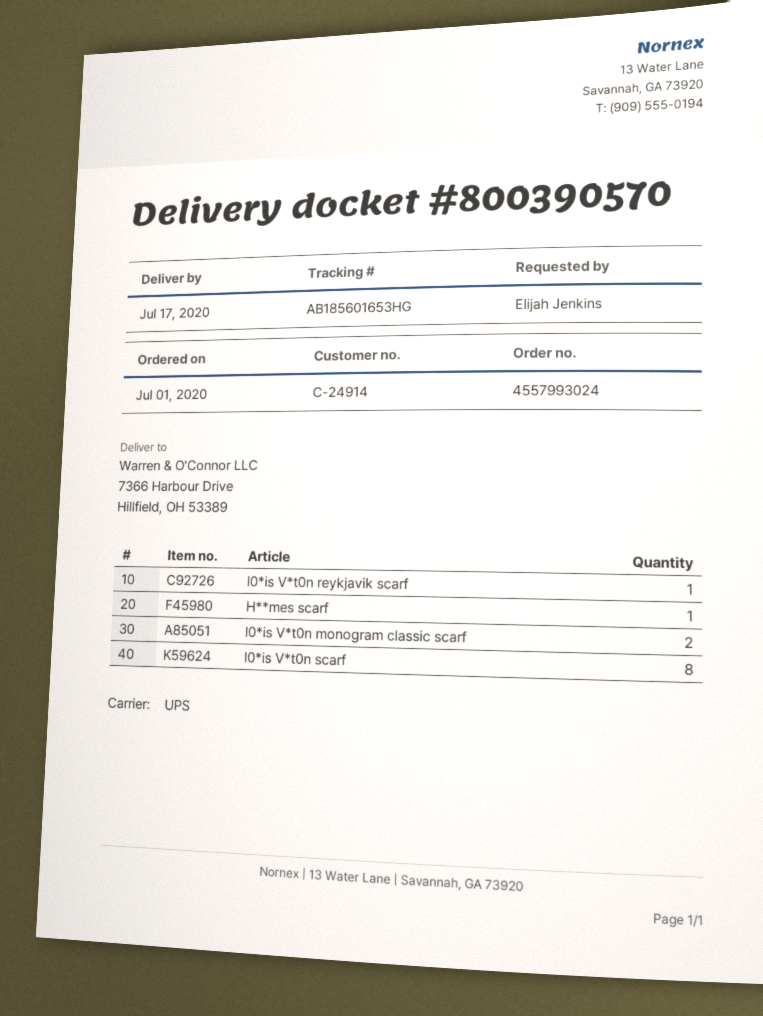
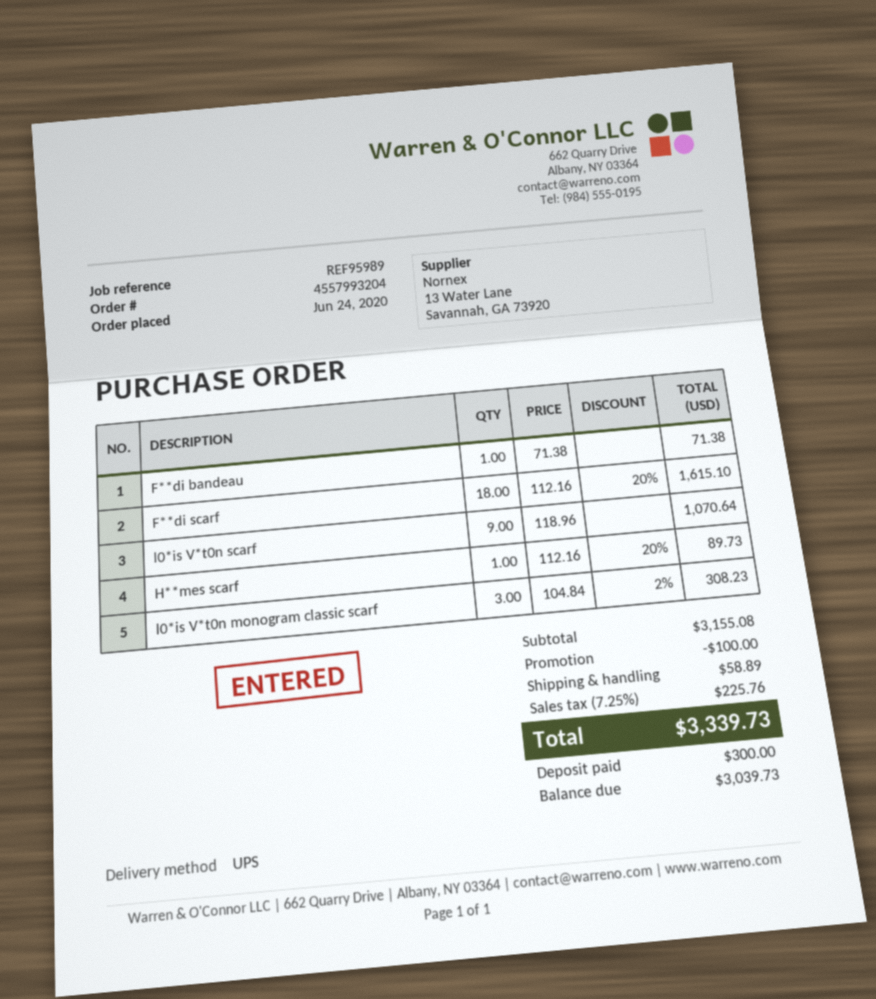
order number: 4557993024 -> 4557993204
order date: 2020-07-01 -> 2020-06-24
l0*is V*t0n reykjavik scarf: 1 -> none
l0*is V*t0n monogram classic scarf: 2 -> 3
l0*is V*t0n scarf: 8 -> 9
F**di bandeau: none -> 1
F**di scarf: none -> 18

